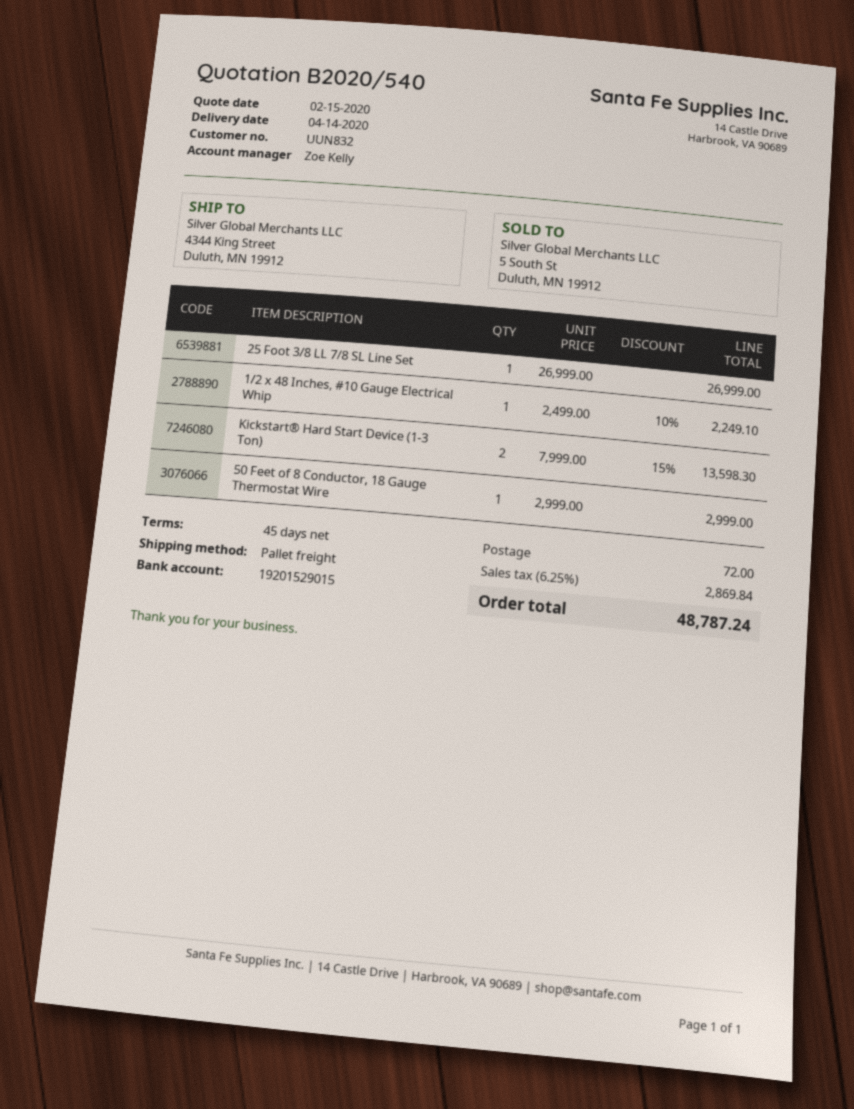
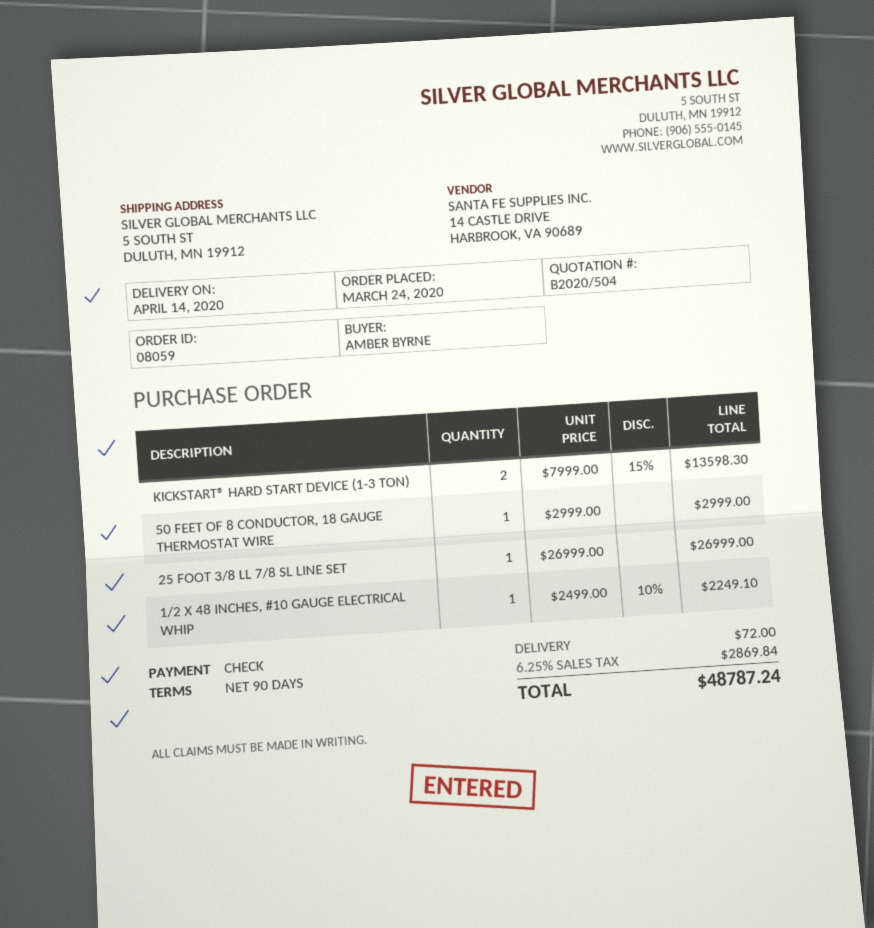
quote number: B2020/540 -> B2020/504
payment terms: 45 days -> 90 days
ship to: 4344 King Street, Duluth, MN 19912 -> 5 SOUTH ST, DULUTH, MN 19912

